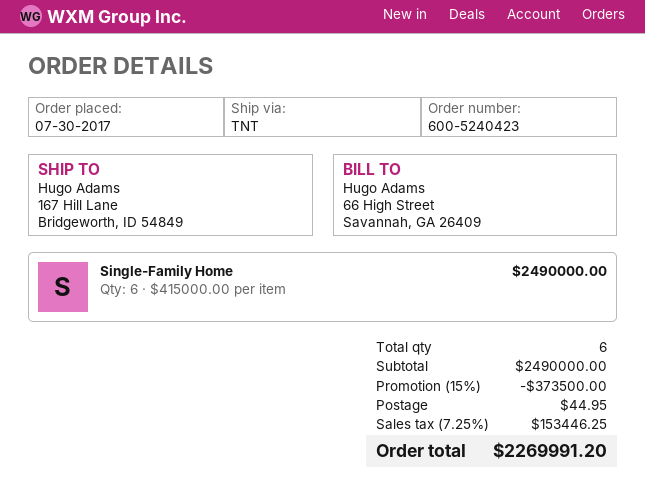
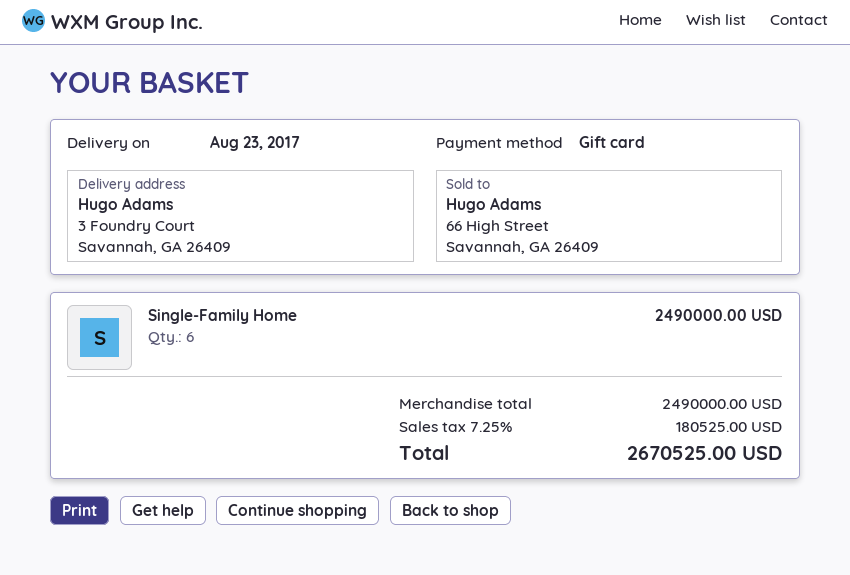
ship to: 167 Hill Lane, Bridgeworth, ID 54849 -> 3 Foundry Court, Savannah, GA 26409
discount: 15% = 373500.00 -> none
shipping: 44.95 -> none
tax: 7.25% = 153446.25 -> 7.25% = 180525.00
total: 2269991.20 -> 2670525.00

